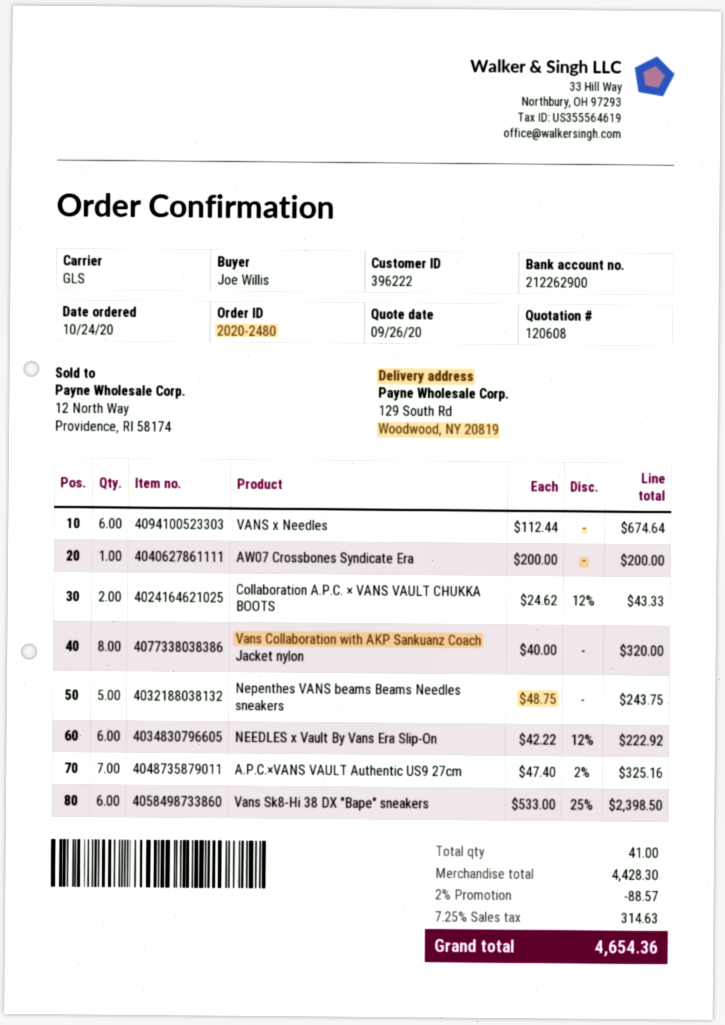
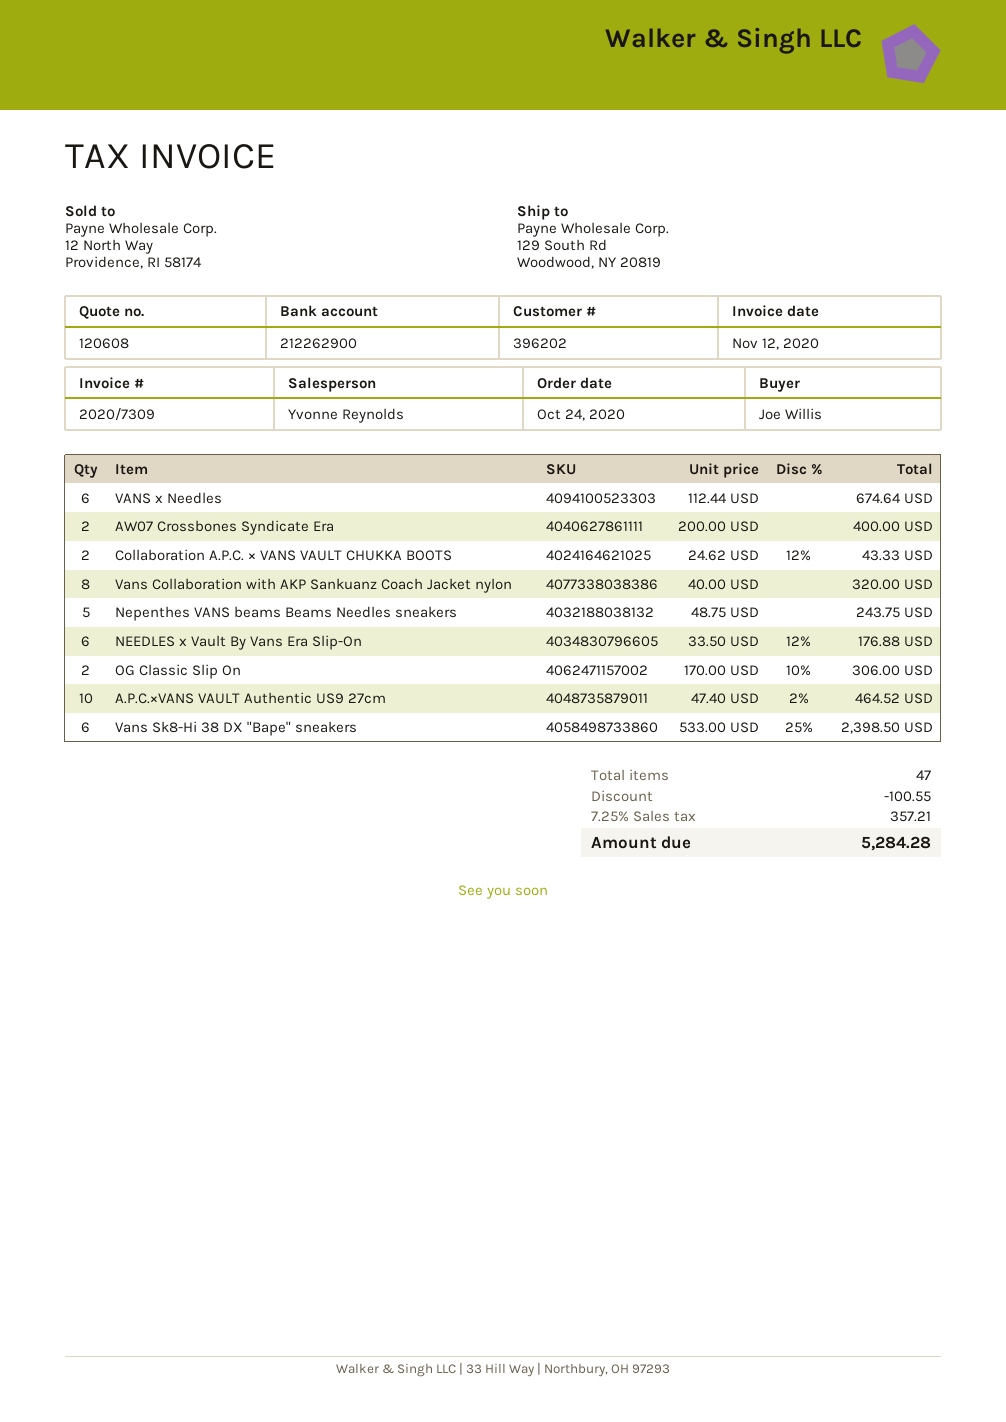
customer number: 396222 -> 396202
AW07 Crossbones Syndicate Era: 1 x 200.00 = 200.00 -> 2 x 200.00 = 400.00
NEEDLES x Vault By Vans Era Slip-On: 6 x 42.22 - 12% = 222.92 -> 6 x 33.50 - 12% = 176.88
A.P.C.×VANS VAULT Authentic US9 27cm: 7 x 47.40 - 2% = 325.16 -> 10 x 47.40 - 2% = 464.52
OG Classic Slip On: none -> 2 x 170.00 - 10% = 306.00
total quantity: 41 -> 47
discount: 88.57 -> 100.55
tax: 7.25% = 314.63 -> 7.25% = 357.21
total: 4654.36 -> 5284.28

